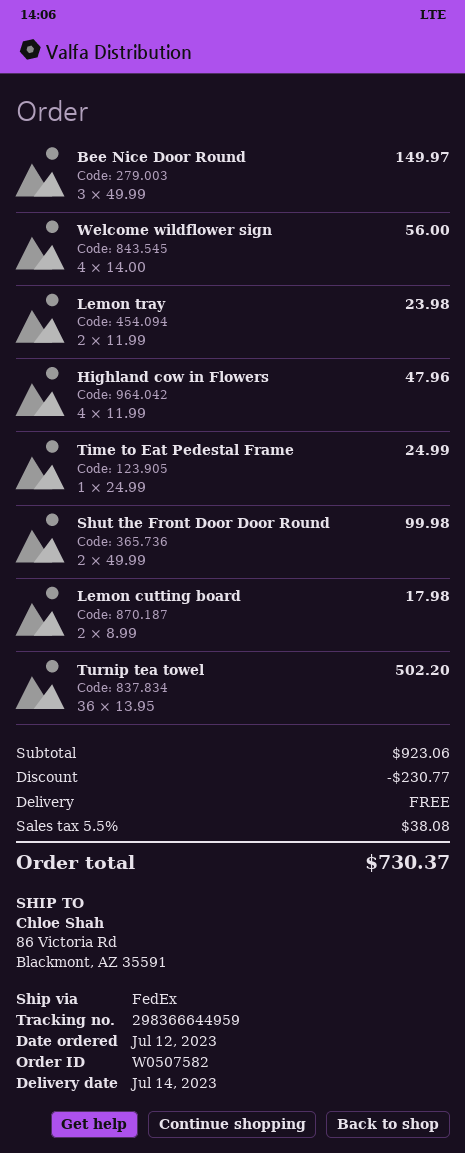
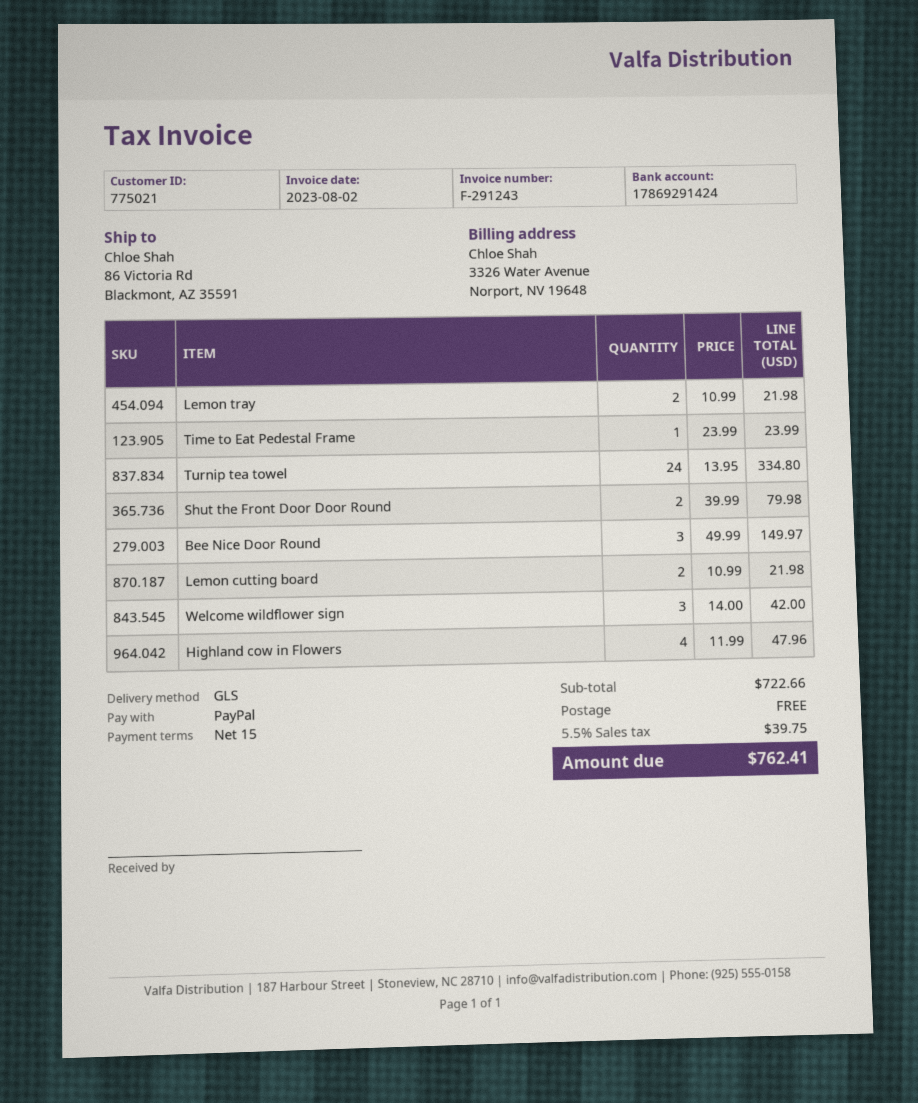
shipping method: FedEx -> GLS
Welcome wildflower sign: 4 x 14.00 = 56.00 -> 3 x 14.00 = 42.00
Lemon tray: 2 x 11.99 = 23.98 -> 2 x 10.99 = 21.98
Time to Eat Pedestal Frame: 1 x 24.99 = 24.99 -> 1 x 23.99 = 23.99
Shut the Front Door Door Round: 2 x 49.99 = 99.98 -> 2 x 39.99 = 79.98
Lemon cutting board: 2 x 8.99 = 17.98 -> 2 x 10.99 = 21.98
Turnip tea towel: 36 x 13.95 = 502.20 -> 24 x 13.95 = 334.80
subtotal: 923.06 -> 722.66
discount: 230.77 -> none
tax: 5.5% = 38.08 -> 5.5% = 39.75
total: 730.37 -> 762.41

